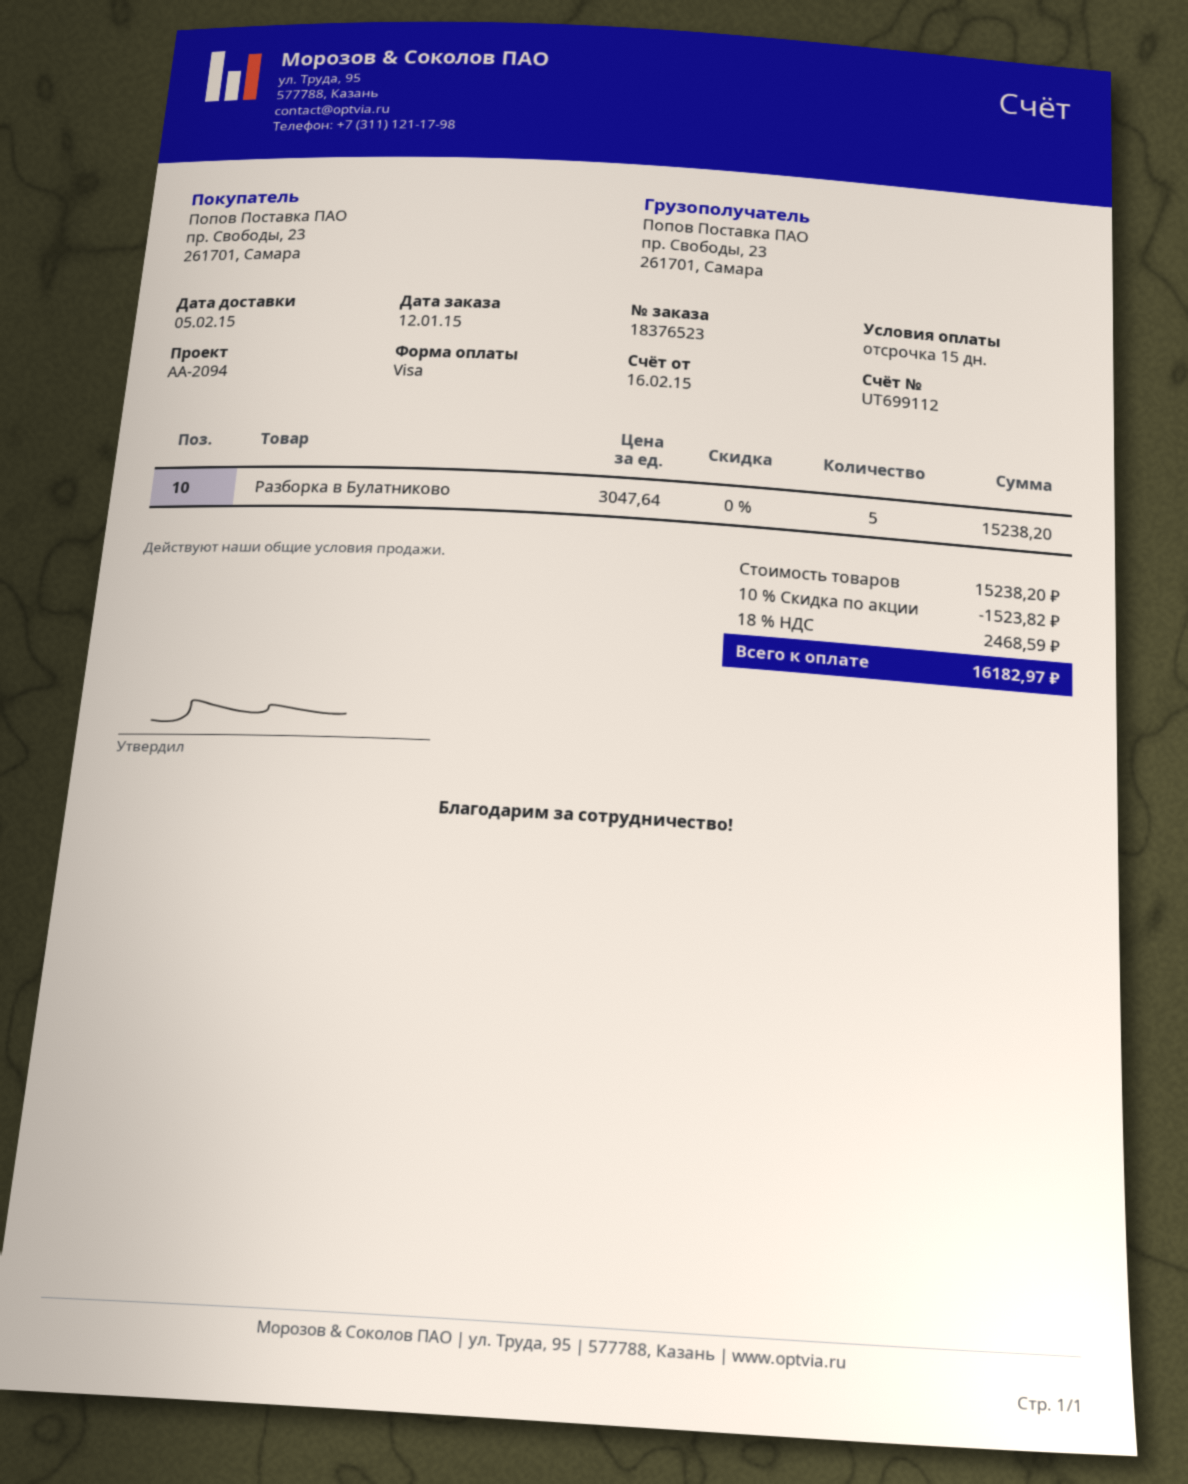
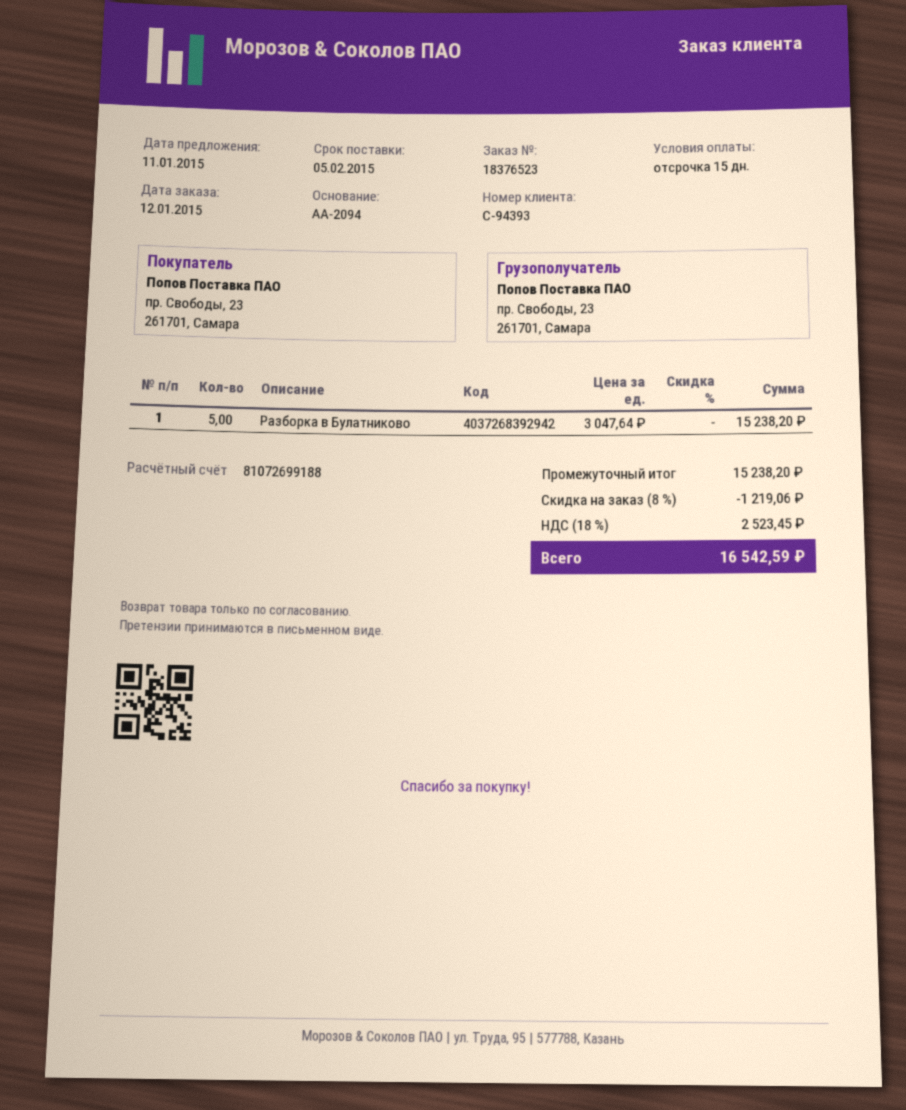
discount: 10% = 1523.82 -> 8% = 1219.06
tax: 18% = 2468.59 -> 18% = 2523.45
total: 16182.97 -> 16542.59

